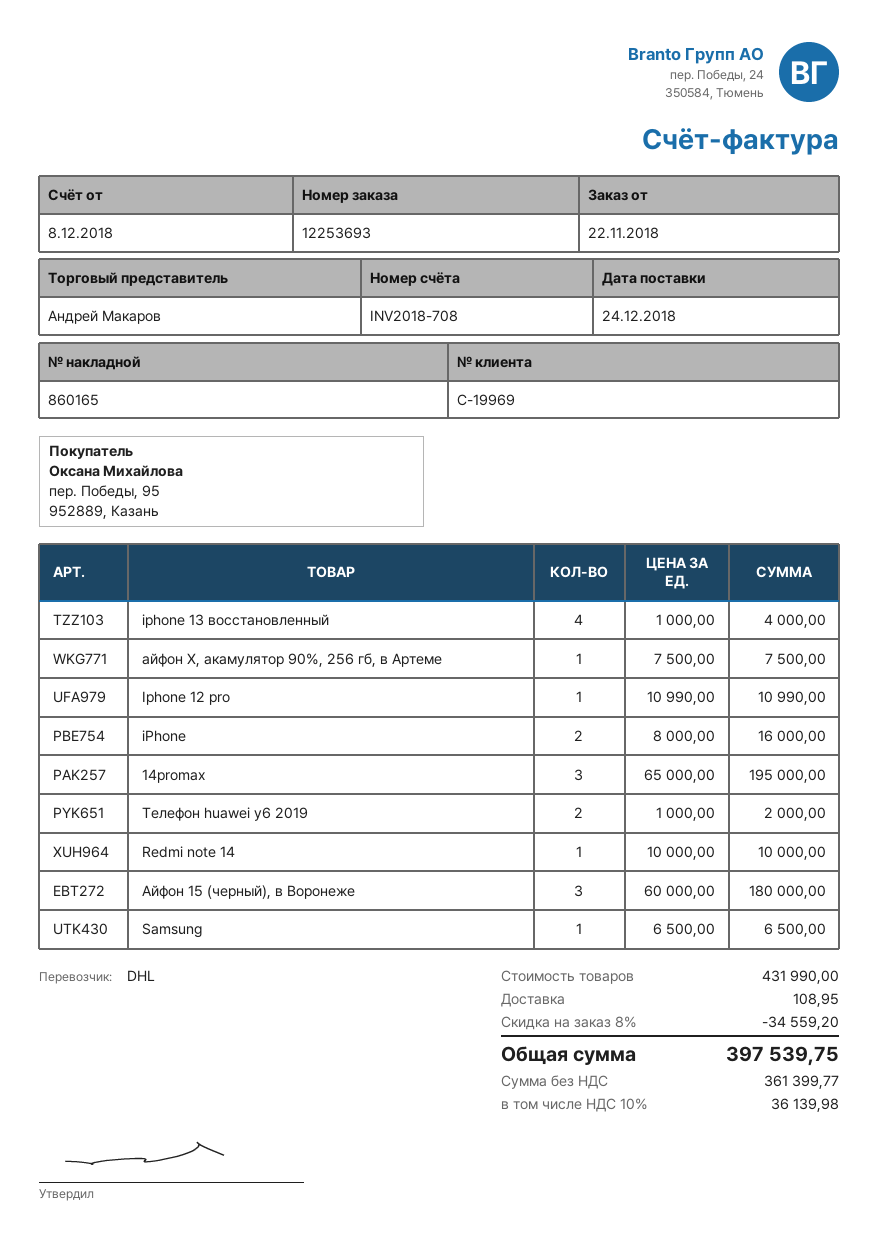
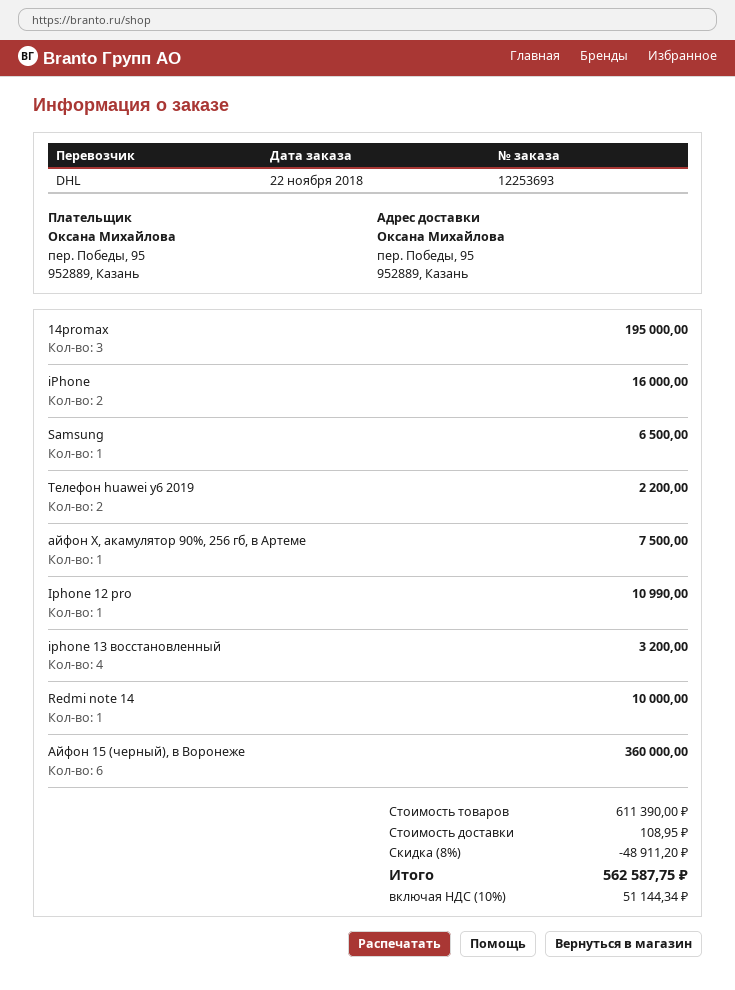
iphone 13 восстановленный: 4 for 4000.00 -> 4 for 3200.00
Телефон huawei y6 2019: 2 for 2000.00 -> 2 for 2200.00
Айфон 15 (черный), в Воронеже: 3 for 180000.00 -> 6 for 360000.00
subtotal: 431990.00 -> 611390.00
discount: 8% = 34559.20 -> 8% = 48911.20
tax: 10% = 36139.98 -> 10% = 51144.34
total: 397539.75 -> 562587.75

